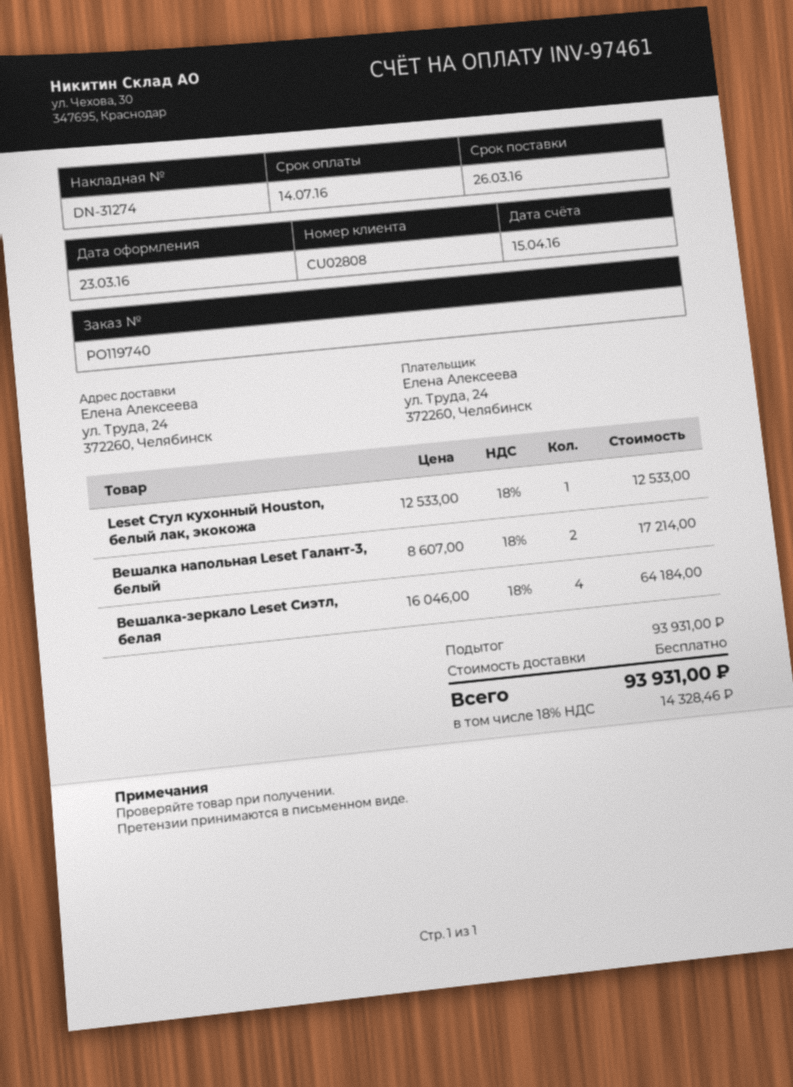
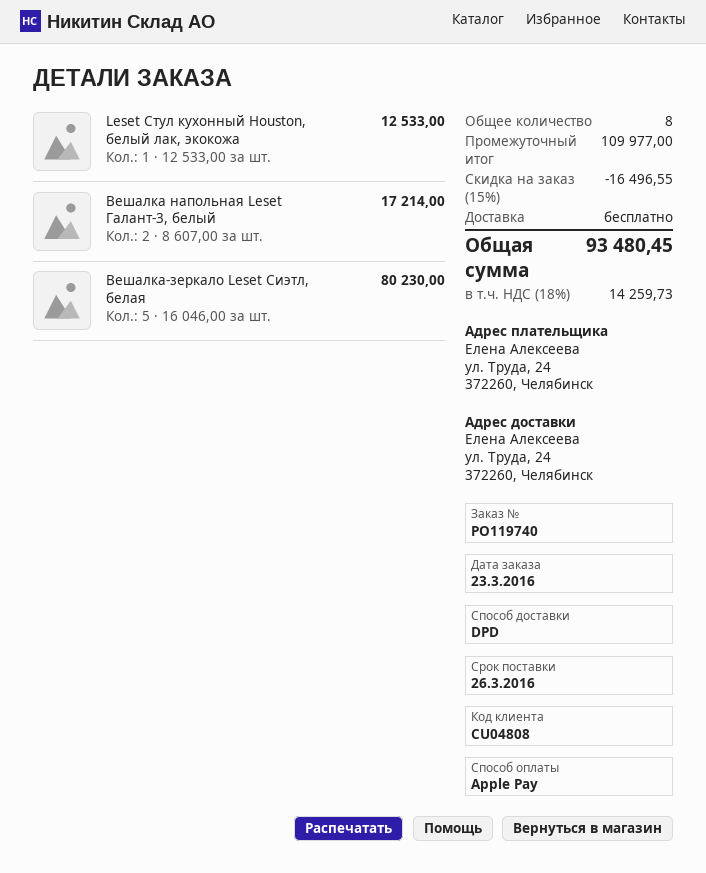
customer number: CU02808 -> CU04808
Вешалка-зеркало Leset Сиэтл, белая: 4 x 16046.00 = 64184.00 -> 5 x 16046.00 = 80230.00
subtotal: 93931.00 -> 109977.00
discount: none -> 15% = 16496.55
tax: 18% = 14328.46 -> 18% = 14259.73
total: 93931.00 -> 93480.45

